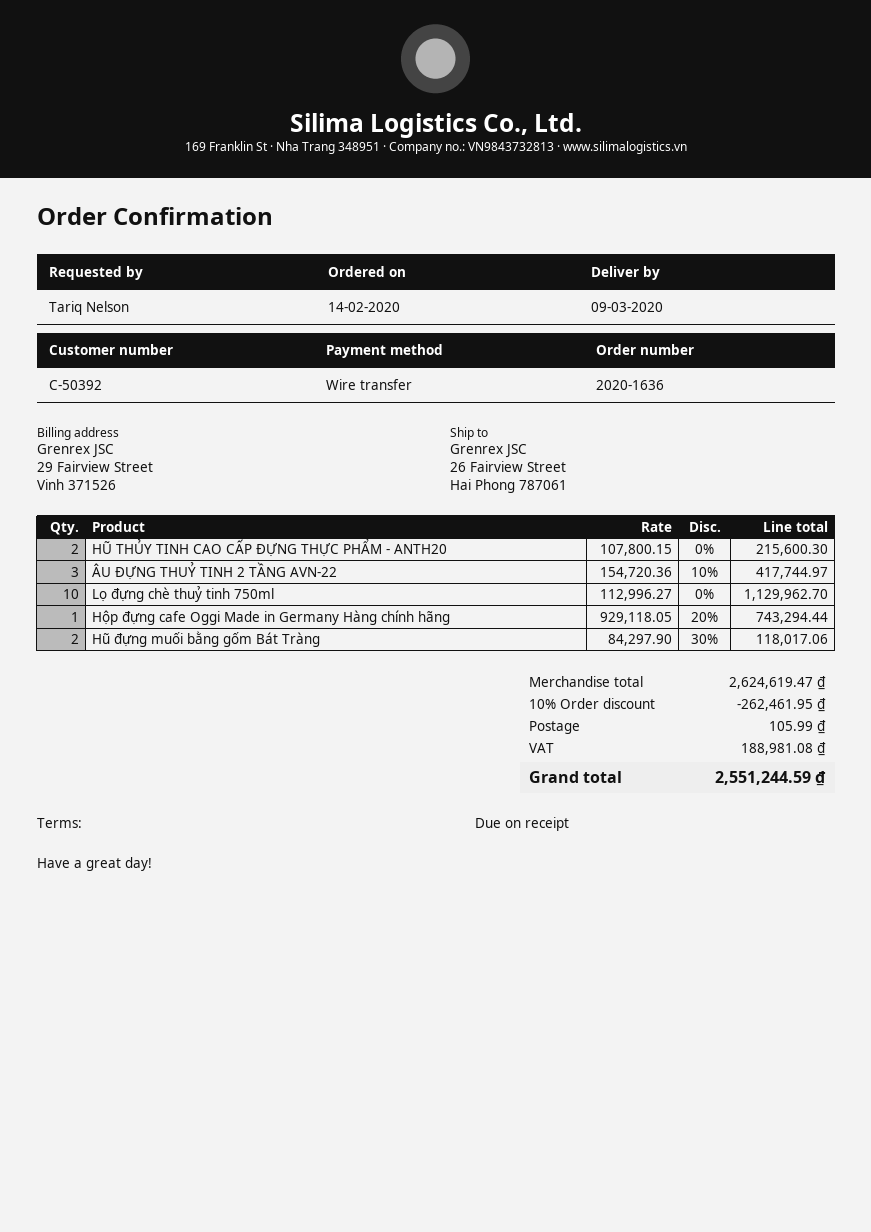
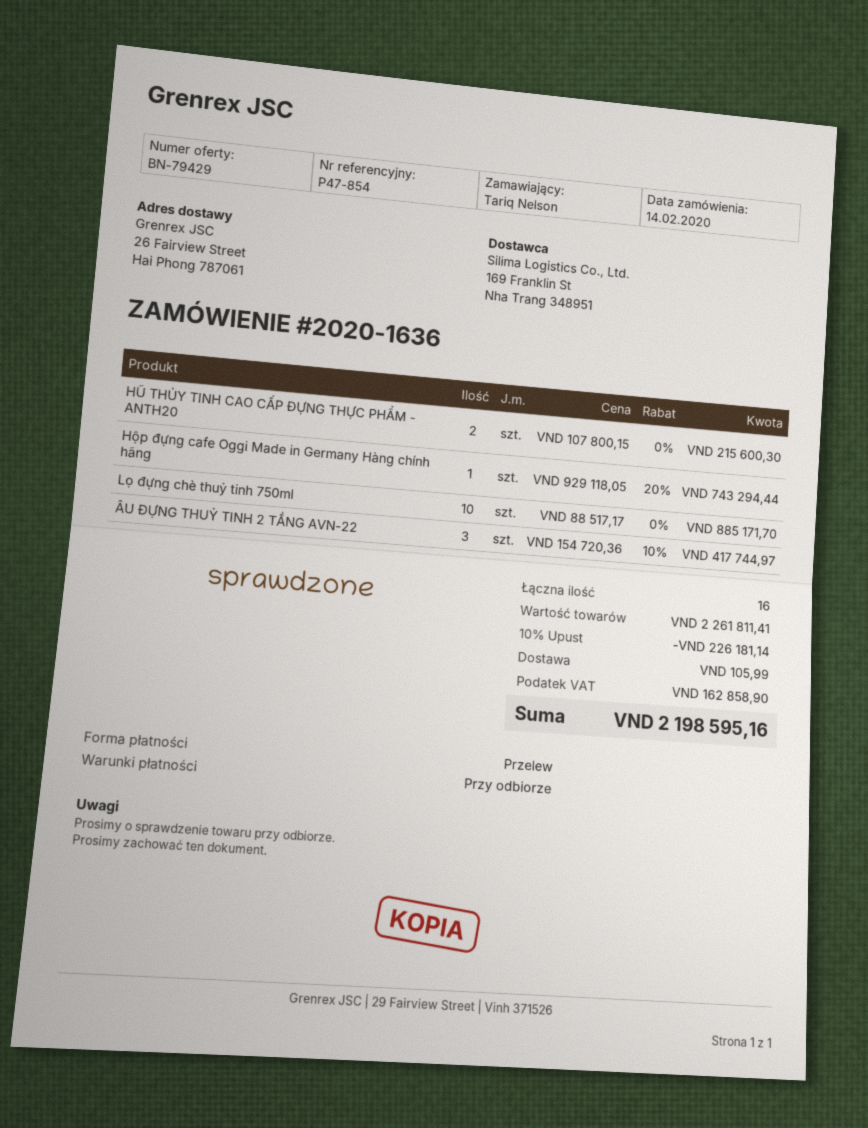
Lọ đựng chè thuỷ tinh 750ml: 10 x 112996.27 = 1129962.70 -> 10 x 88517.17 = 885171.70
Hũ đựng muối bằng gốm Bát Tràng: 2 x 84297.90 - 30% = 118017.06 -> none
subtotal: 2624619.47 -> 2261811.41
discount: 10% = 262461.95 -> 10% = 226181.14
tax: 188981.08 -> 162858.90
total: 2551244.59 -> 2198595.16

